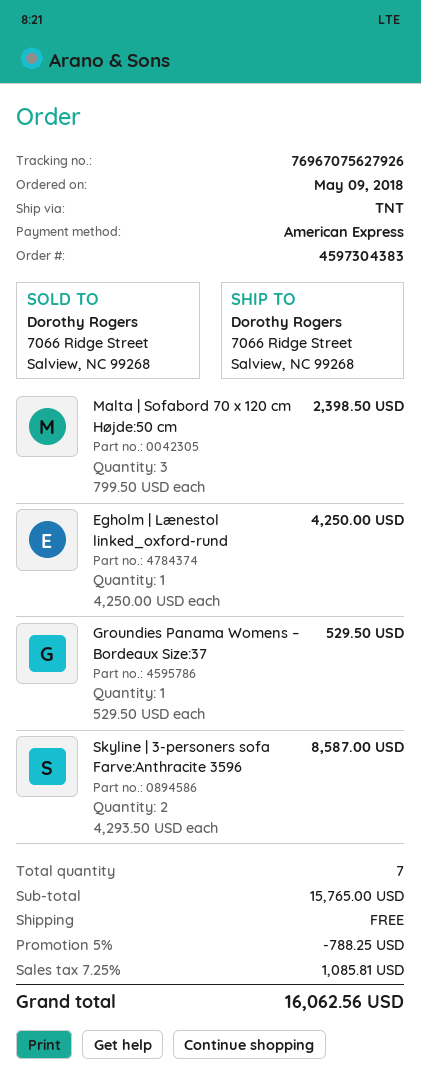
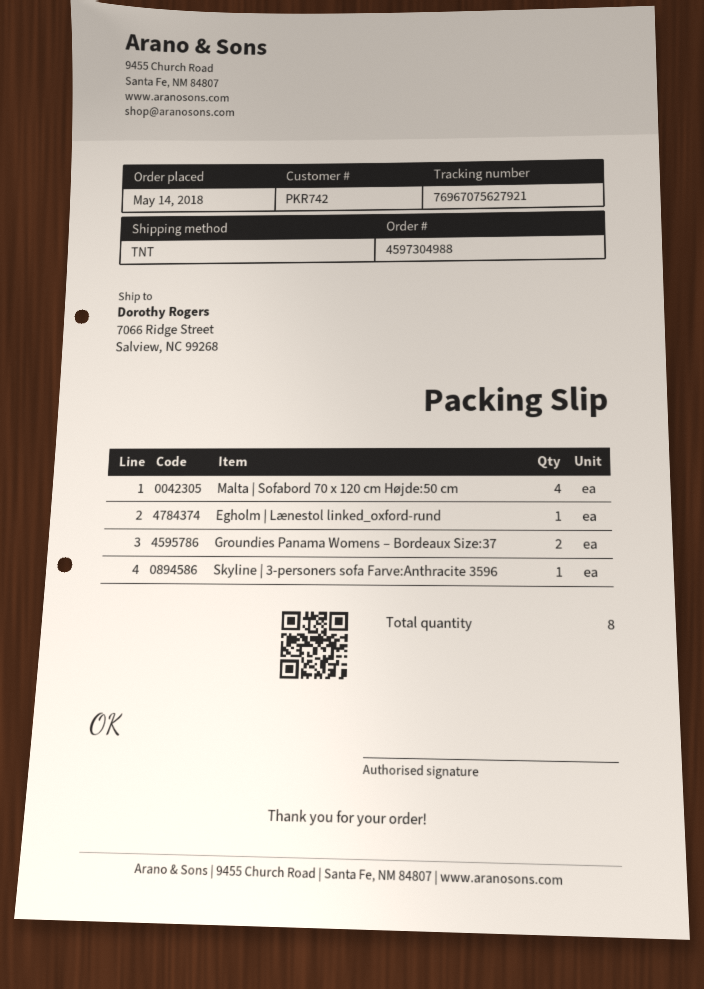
order number: 4597304383 -> 4597304988
order date: 2018-05-09 -> 2018-05-14
tracking number: 76967075627926 -> 76967075627921
Malta | Sofabord 70 x 120 cm Højde:50 cm: 3 -> 4
Groundies Panama Womens – Bordeaux Size:37: 1 -> 2
Skyline | 3-personers sofa Farve:Anthracite 3596: 2 -> 1
total quantity: 7 -> 8

